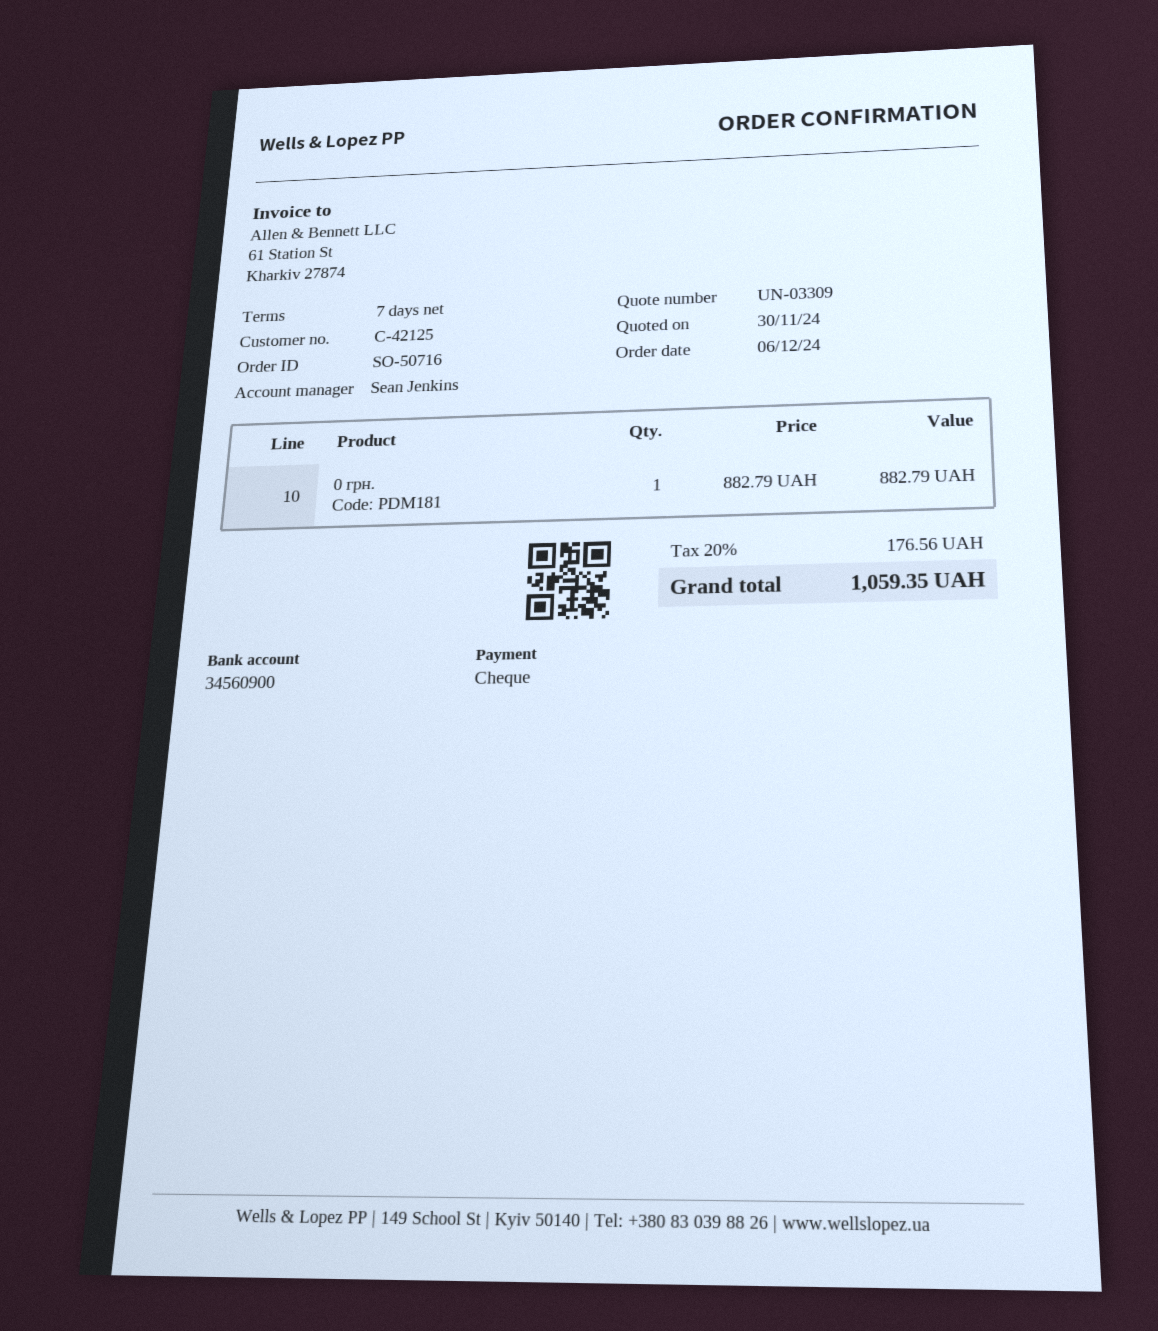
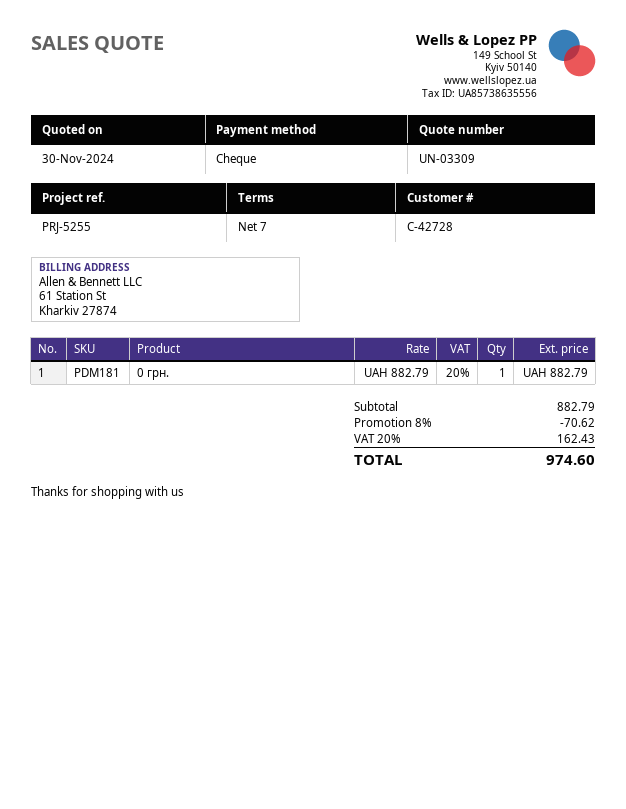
customer number: C-42125 -> C-42728
discount: none -> 8% = 70.62
tax: 20% = 176.56 -> 20% = 162.43
total: 1059.35 -> 974.60

